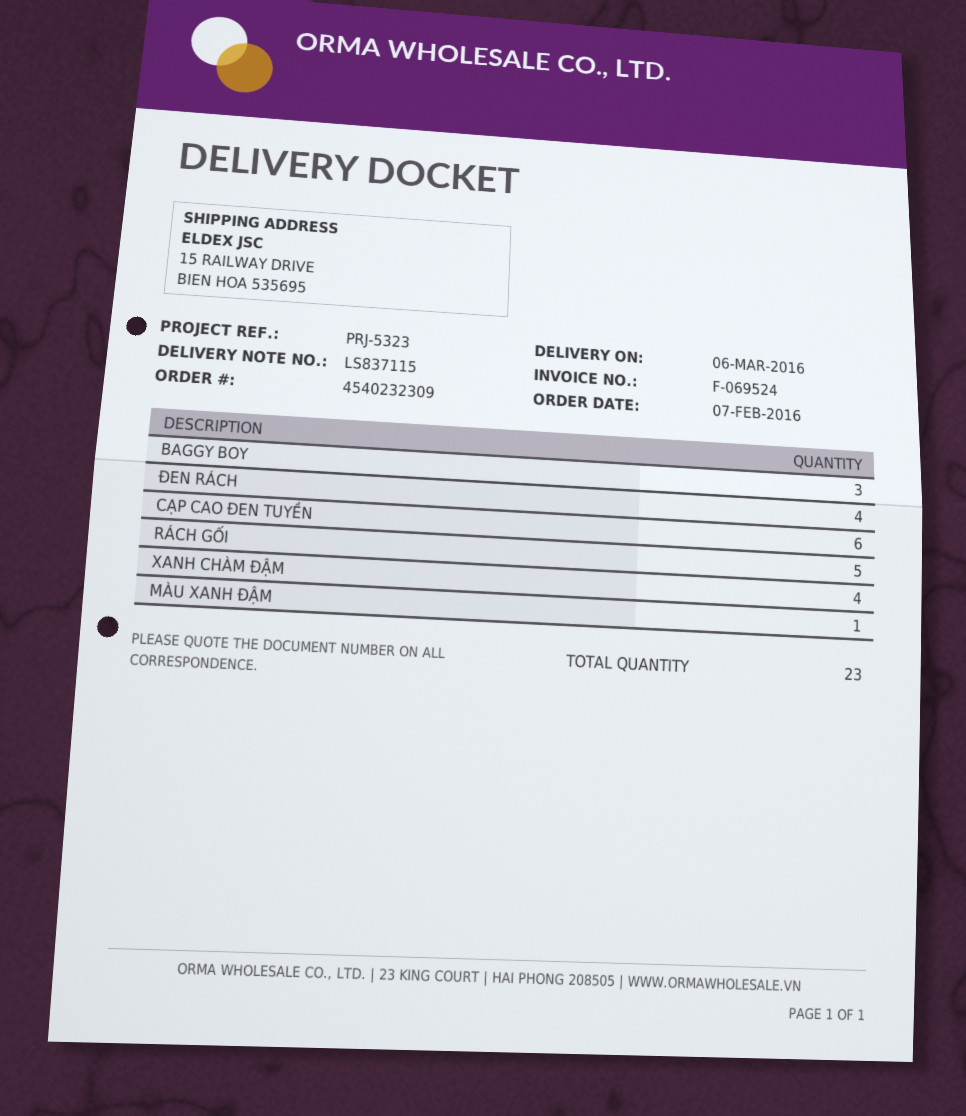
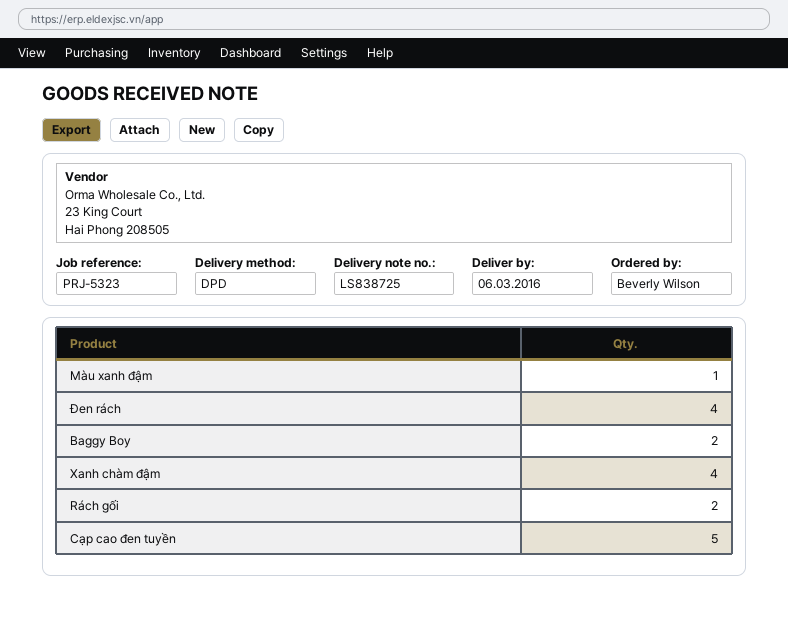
delivery note number: LS837115 -> LS838725
BAGGY BOY: 3 -> 2
CẠP CAO ĐEN TUYỀN: 6 -> 5
RÁCH GỐI: 5 -> 2

